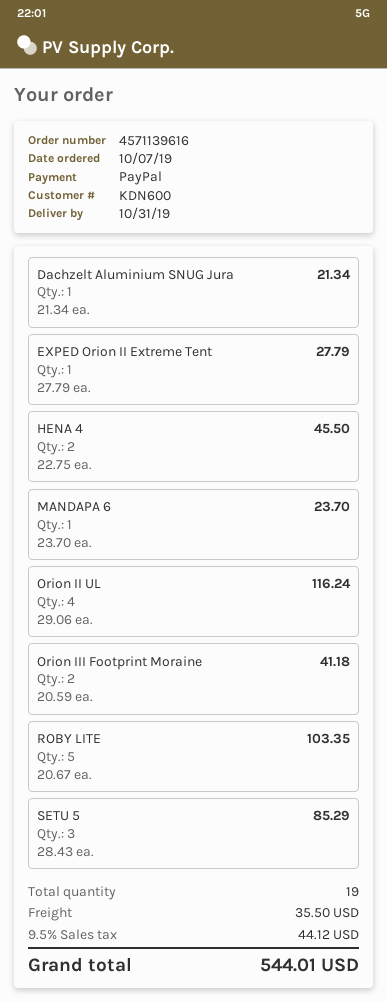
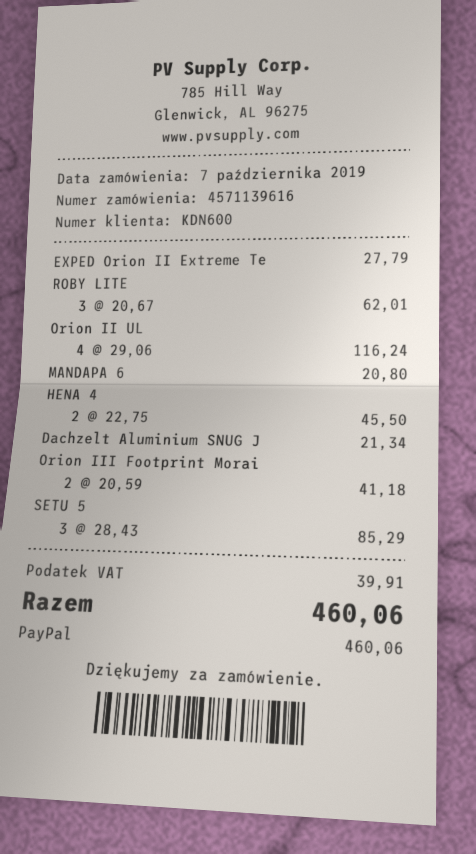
MANDAPA 6: 1 x 23.70 = 23.70 -> 1 x 20.80 = 20.80
ROBY LITE: 5 x 20.67 = 103.35 -> 3 x 20.67 = 62.01
shipping: 35.50 -> none
tax: 44.12 -> 39.91
total: 544.01 -> 460.06

